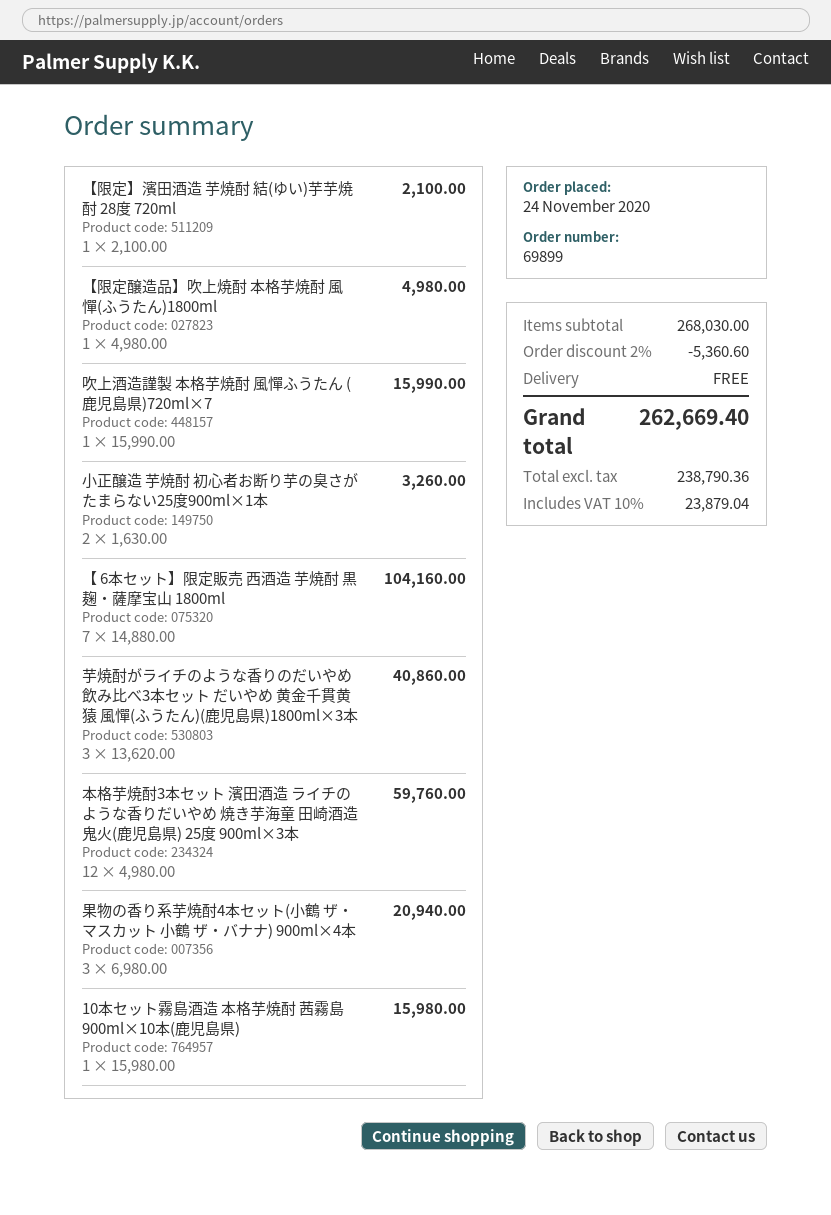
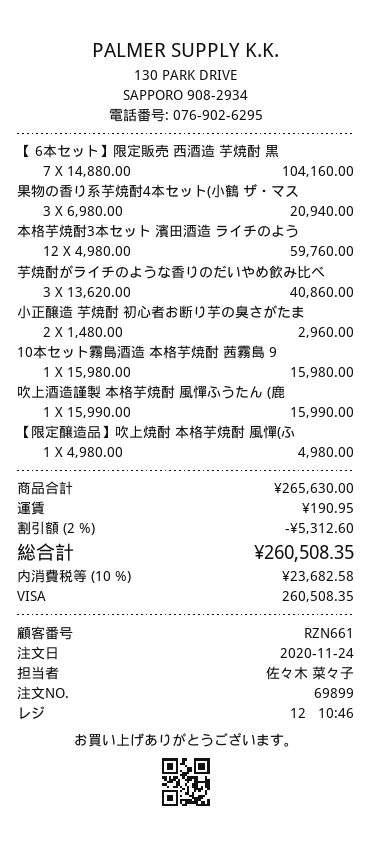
【限定】濱田酒造 芋焼酎 結(ゆい)芋芋焼酎 28度 720ml: 1 x 2100.00 = 2100.00 -> none
小正醸造 芋焼酎 初心者お断り芋の臭さがたまらない25度900ml×1本: 2 x 1630.00 = 3260.00 -> 2 x 1480.00 = 2960.00
subtotal: 268030.00 -> 265630.00
discount: 2% = 5360.60 -> 2% = 5312.60
shipping: 0.00 -> 190.95
tax: 10% = 23879.04 -> 10% = 23682.58
total: 262669.40 -> 260508.35

